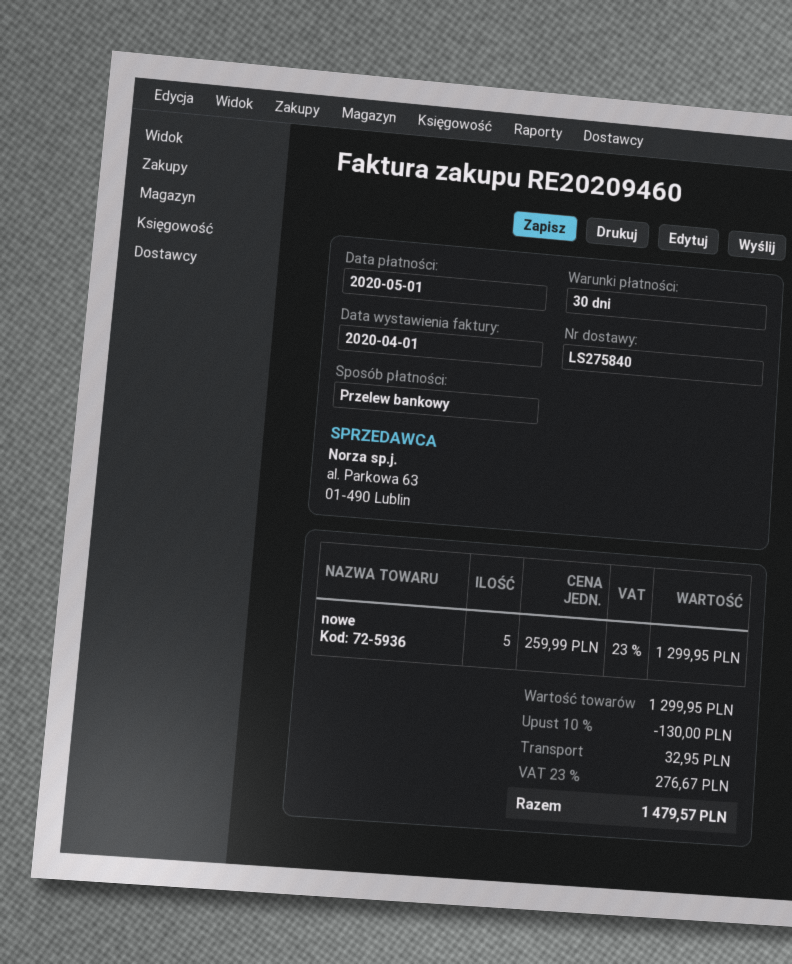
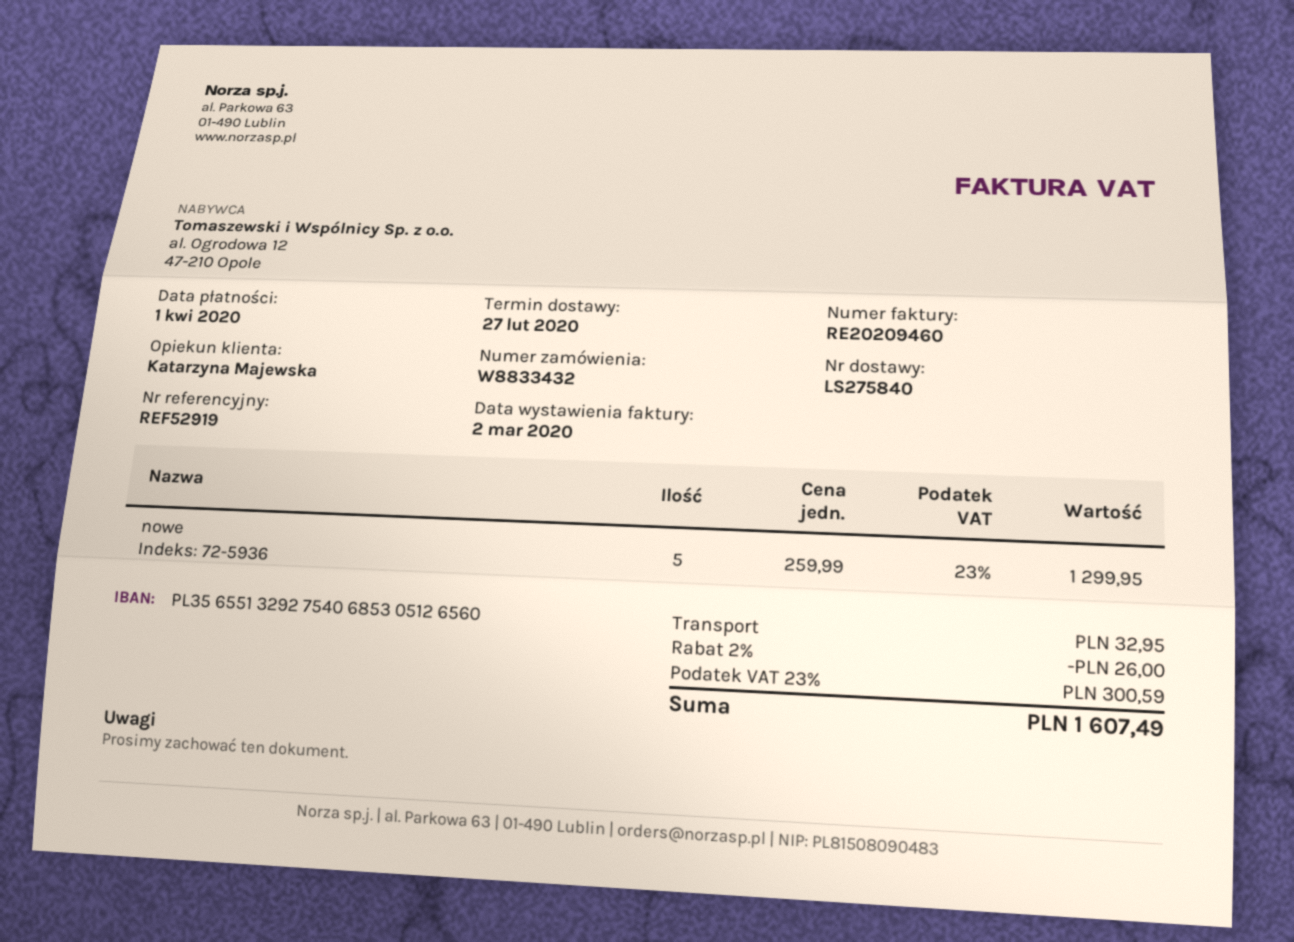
invoice date: 2020-04-01 -> 2020-03-02
due date: 2020-05-01 -> 2020-04-01
discount: 10% = 130.00 -> 2% = 26.00
tax: 23% = 276.67 -> 23% = 300.59
total: 1479.57 -> 1607.49

